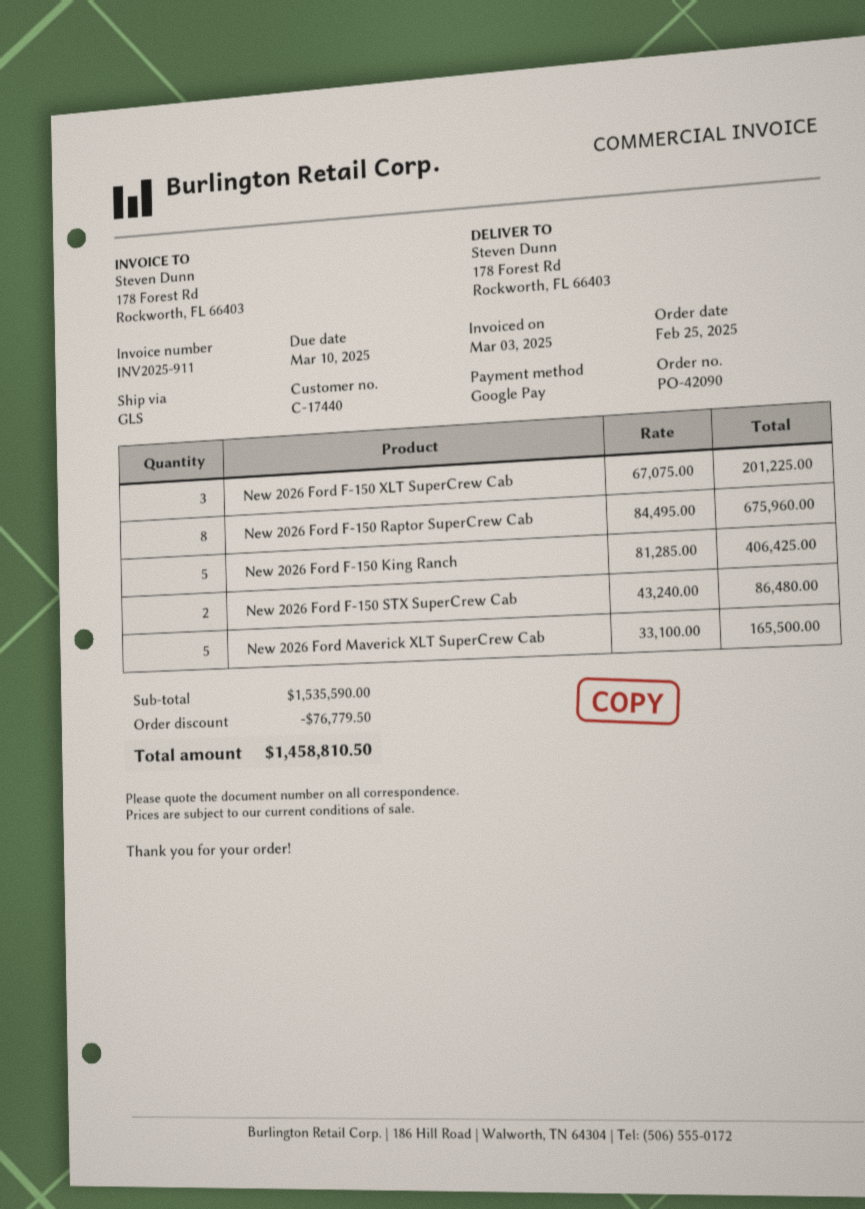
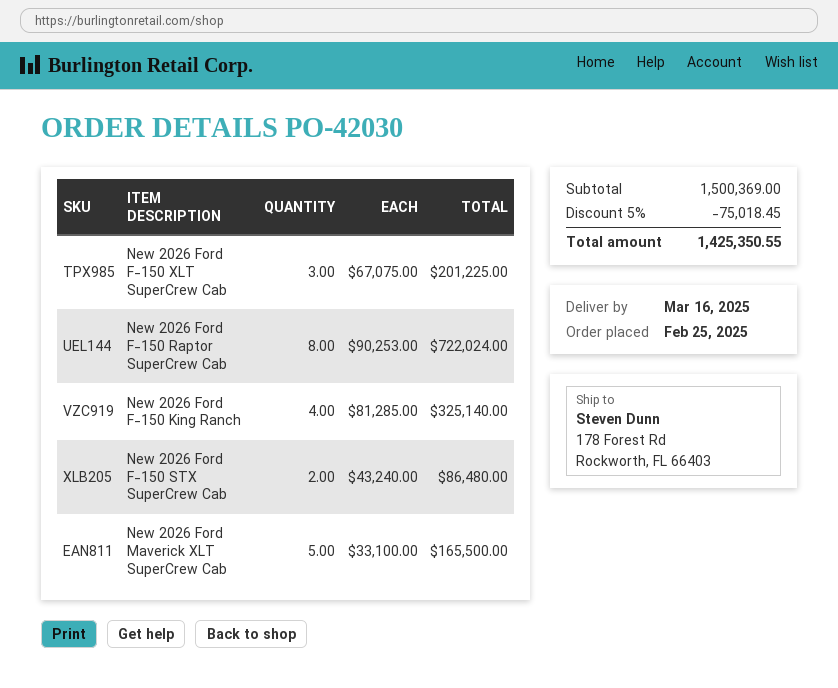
order number: PO-42090 -> PO-42030
New 2026 Ford F-150 Raptor SuperCrew Cab: 8 x 84495.00 = 675960.00 -> 8 x 90253.00 = 722024.00
New 2026 Ford F-150 King Ranch: 5 x 81285.00 = 406425.00 -> 4 x 81285.00 = 325140.00
subtotal: 1535590.00 -> 1500369.00
discount: 76779.50 -> 75018.45
total: 1458810.50 -> 1425350.55

